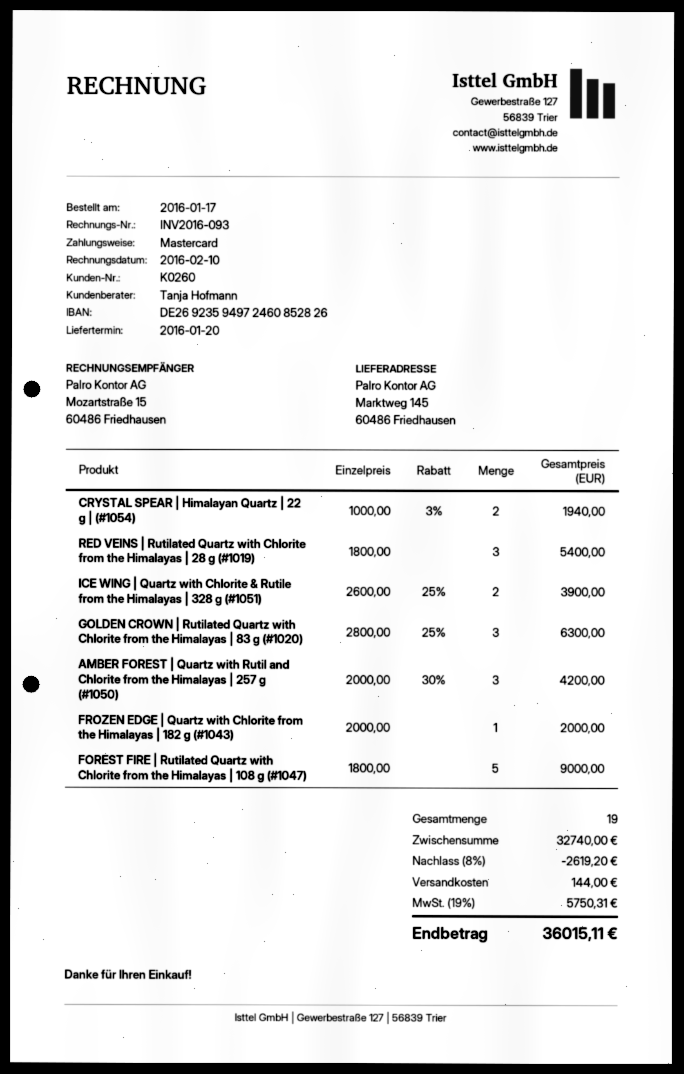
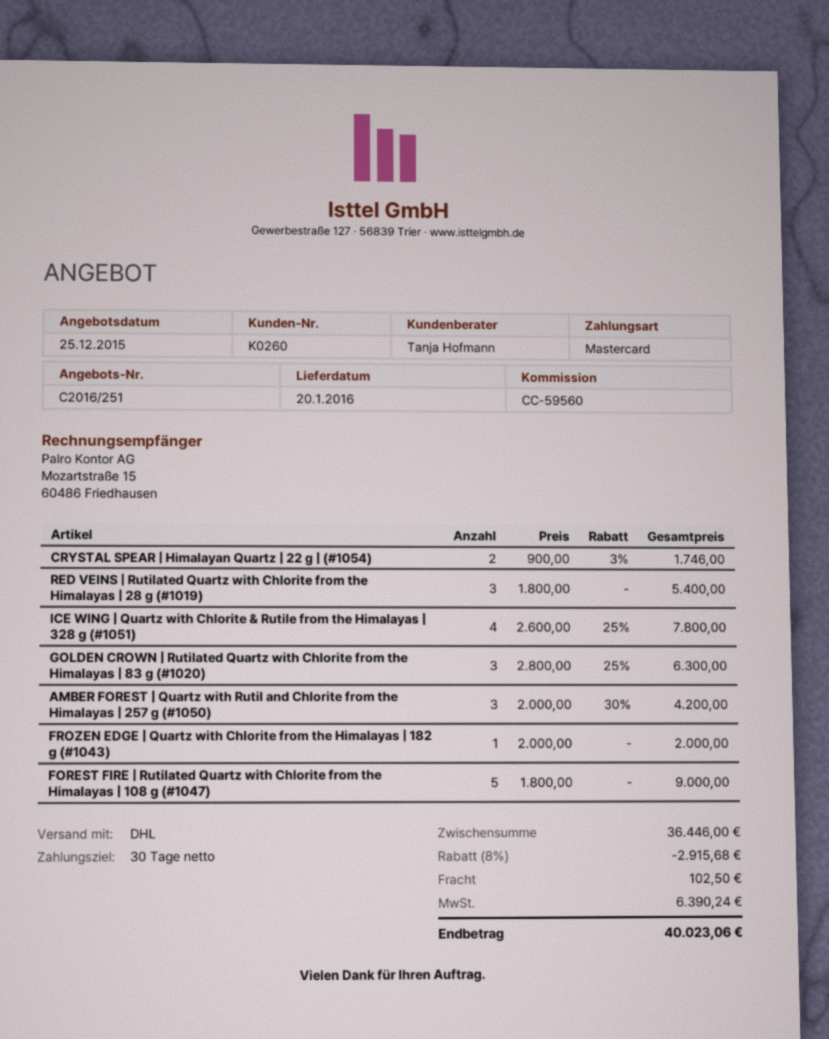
CRYSTAL SPEAR | Himalayan Quartz | 22 g | (#1054): 2 x 1000.00 - 3% = 1940.00 -> 2 x 900.00 - 3% = 1746.00
ICE WING | Quartz with Chlorite & Rutile from the Himalayas | 328 g (#1051): 2 x 2600.00 - 25% = 3900.00 -> 4 x 2600.00 - 25% = 7800.00
subtotal: 32740.00 -> 36446.00
discount: 8% = 2619.20 -> 8% = 2915.68
shipping: 144.00 -> 102.50
tax: 5750.31 -> 6390.24
total: 36015.11 -> 40023.06

